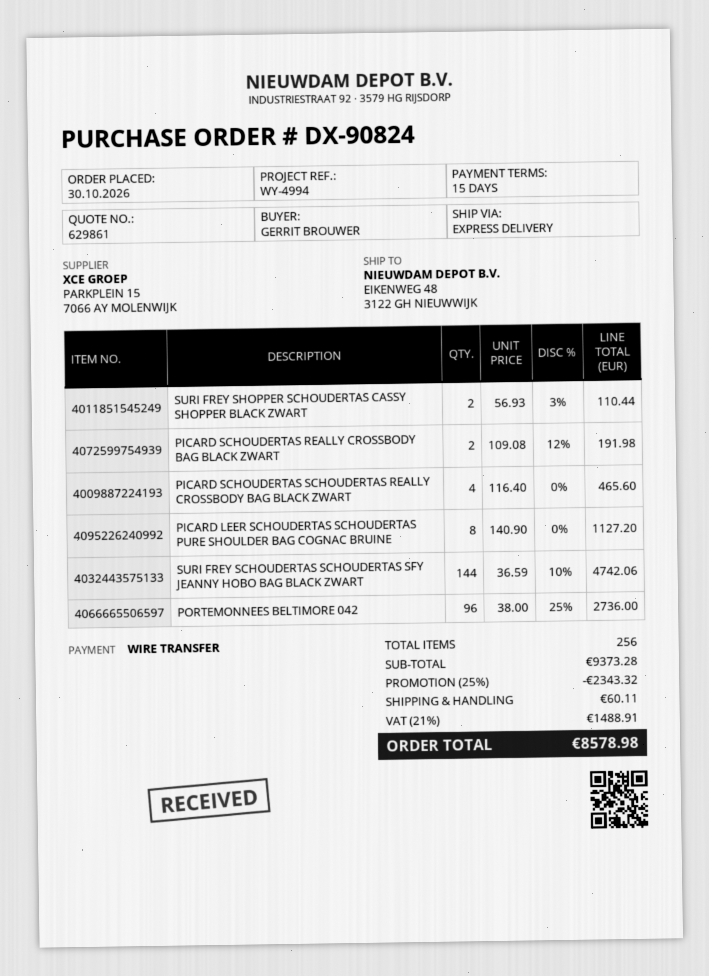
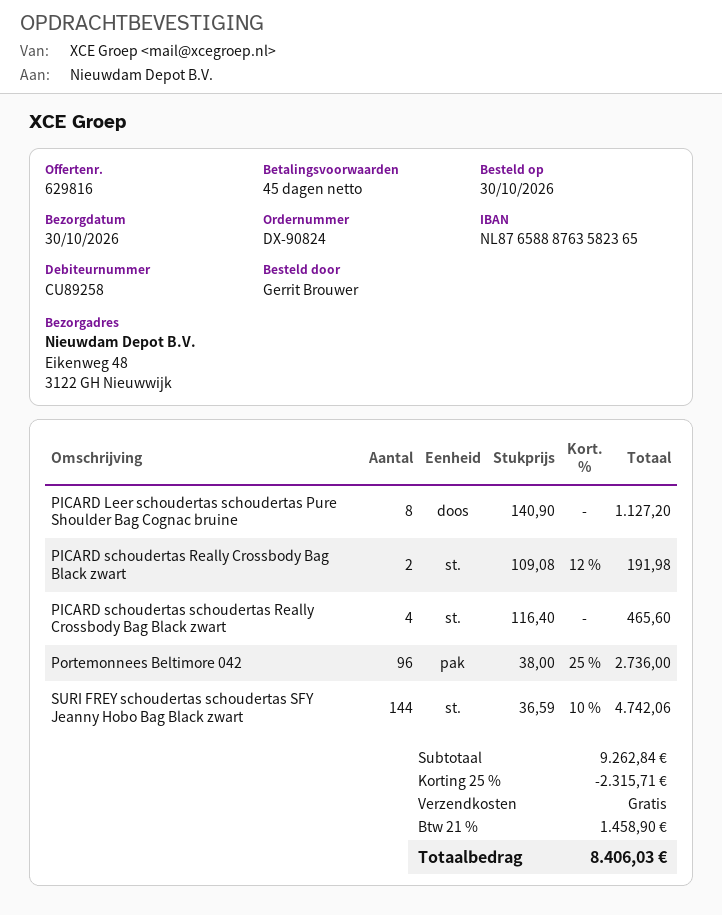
quote number: 629861 -> 629816
payment terms: 15 days -> 45 days
SURI FREY SHOPPER SCHOUDERTAS CASSY SHOPPER BLACK ZWART: 2 x 56.93 - 3% = 110.44 -> none
subtotal: 9373.28 -> 9262.84
discount: 25% = 2343.32 -> 25% = 2315.71
shipping: 60.11 -> 0.00
tax: 21% = 1488.91 -> 21% = 1458.90
total: 8578.98 -> 8406.03

